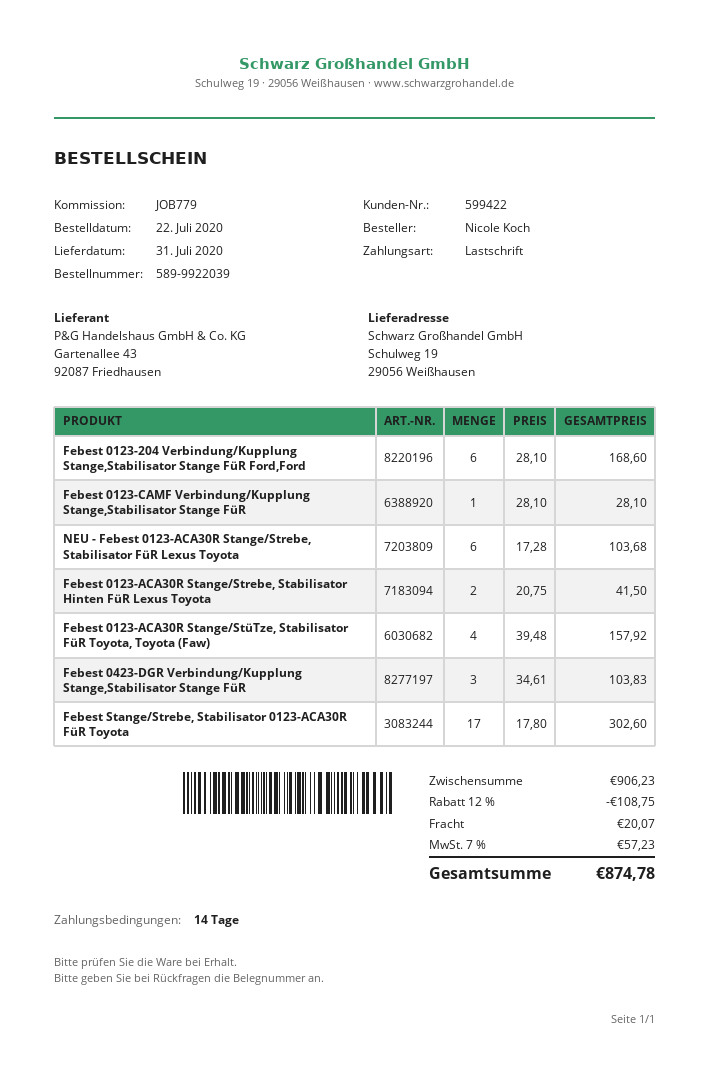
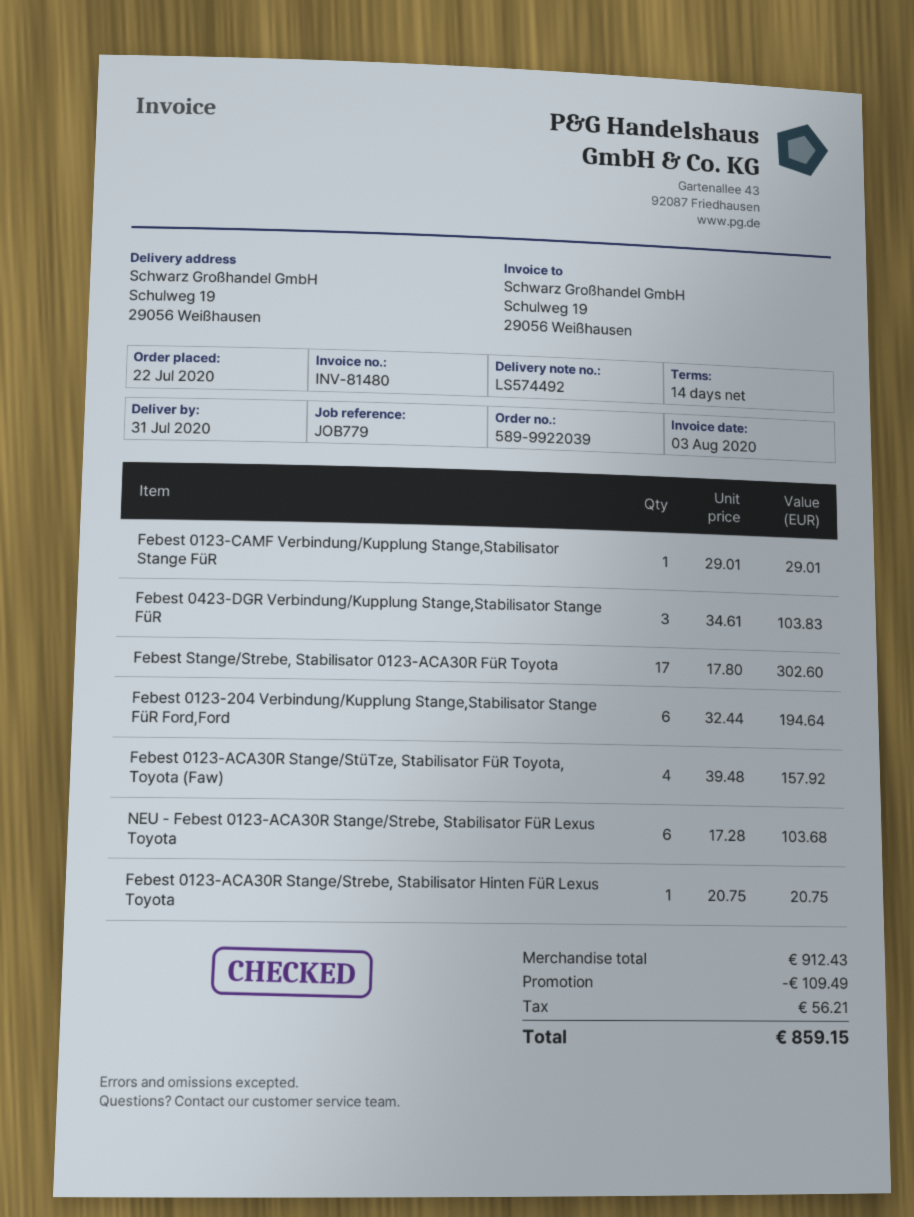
Febest 0123-204 Verbindung/Kupplung Stange,Stabilisator Stange FüR Ford,Ford: 6 x 28.10 = 168.60 -> 6 x 32.44 = 194.64
Febest 0123-CAMF Verbindung/Kupplung Stange,Stabilisator Stange FüR: 1 x 28.10 = 28.10 -> 1 x 29.01 = 29.01
Febest 0123-ACA30R Stange/Strebe, Stabilisator Hinten FüR Lexus Toyota: 2 x 20.75 = 41.50 -> 1 x 20.75 = 20.75
subtotal: 906.23 -> 912.43
discount: 108.75 -> 109.49
shipping: 20.07 -> none
tax: 57.23 -> 56.21
total: 874.78 -> 859.15

